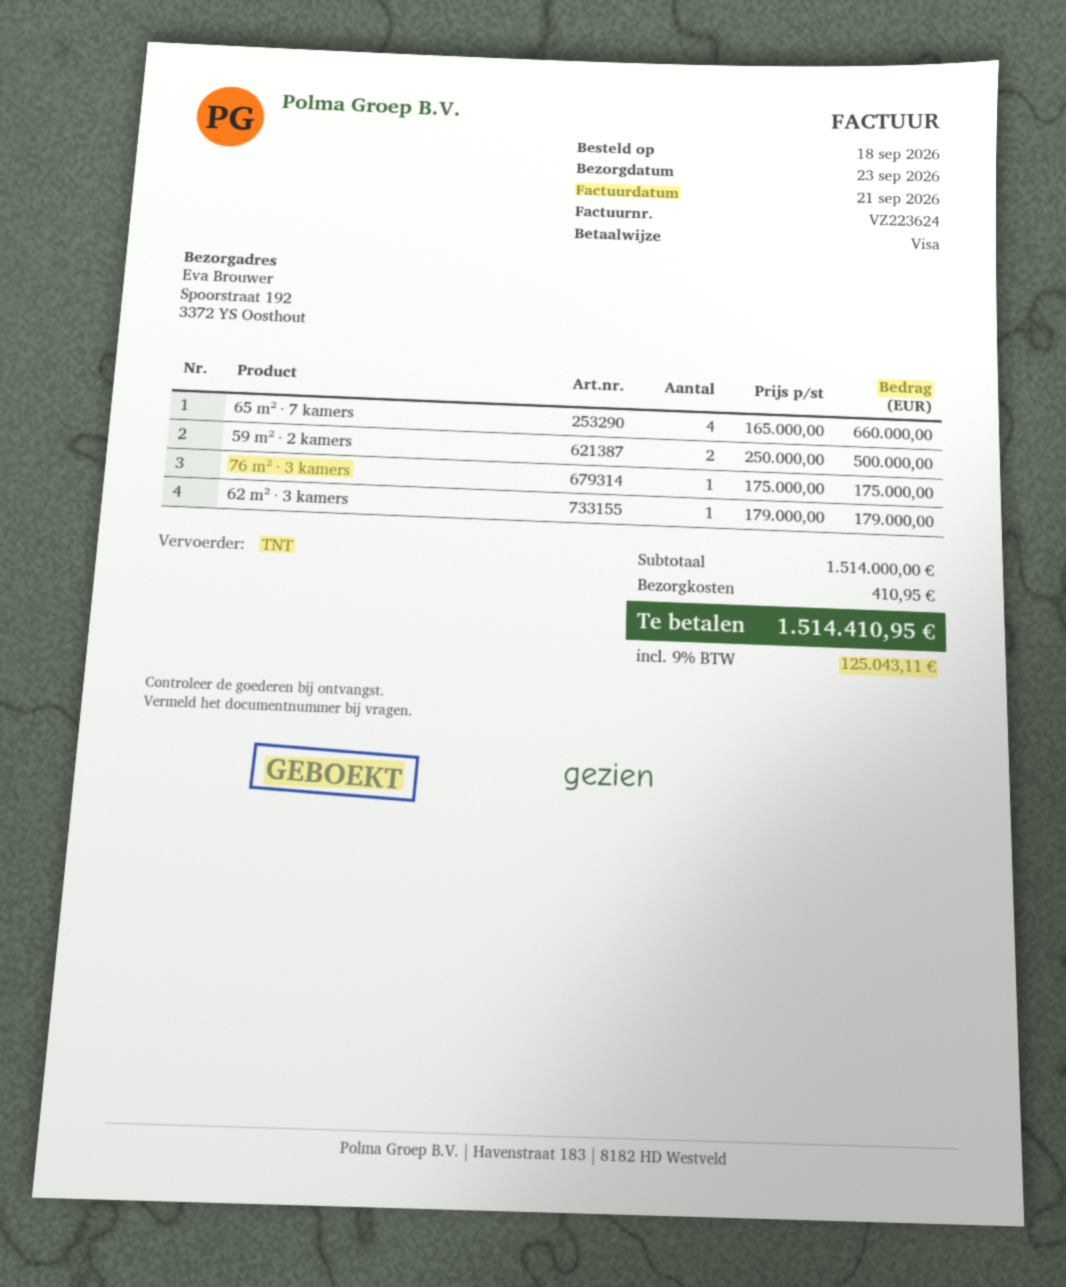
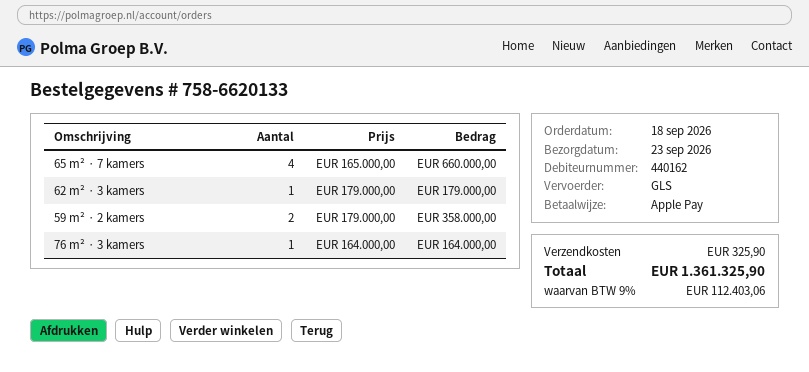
payment method: Visa -> Apple Pay
shipping method: TNT -> GLS
59 m² · 2 kamers: 2 x 250000.00 = 500000.00 -> 2 x 179000.00 = 358000.00
76 m² · 3 kamers: 1 x 175000.00 = 175000.00 -> 1 x 164000.00 = 164000.00
shipping: 410.95 -> 325.90
tax: 9% = 125043.11 -> 9% = 112403.06
total: 1514410.95 -> 1361325.90

